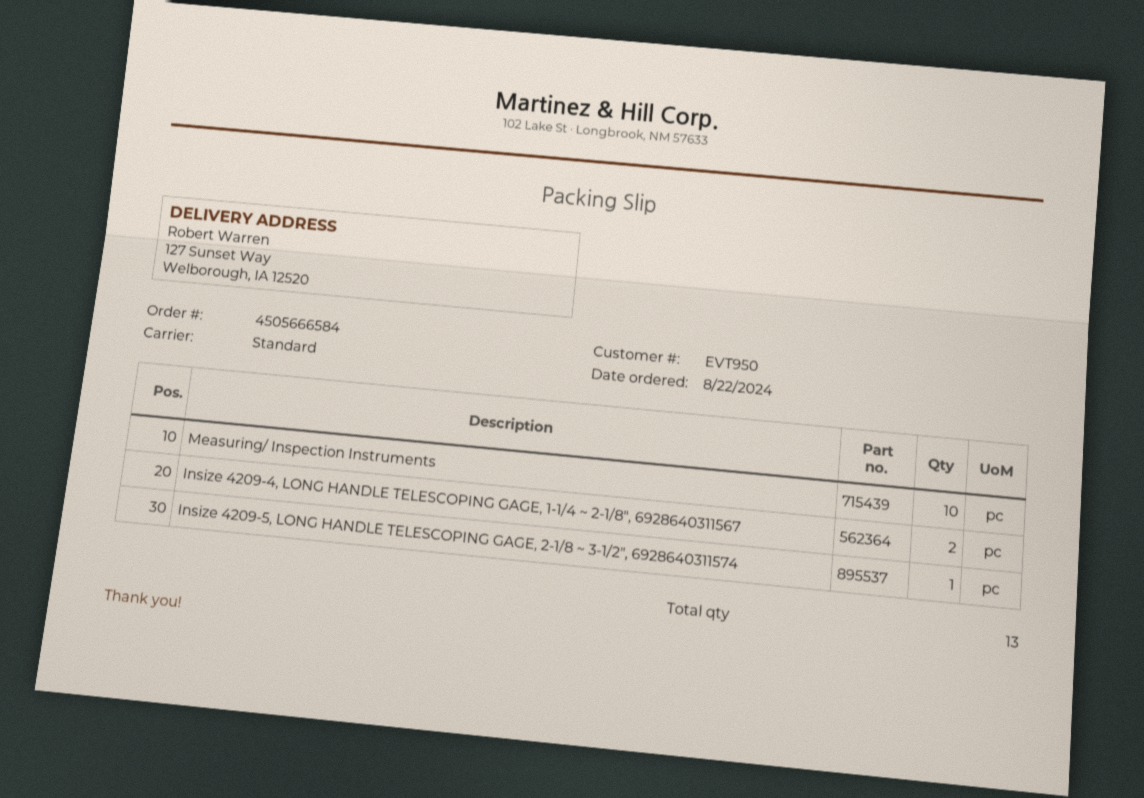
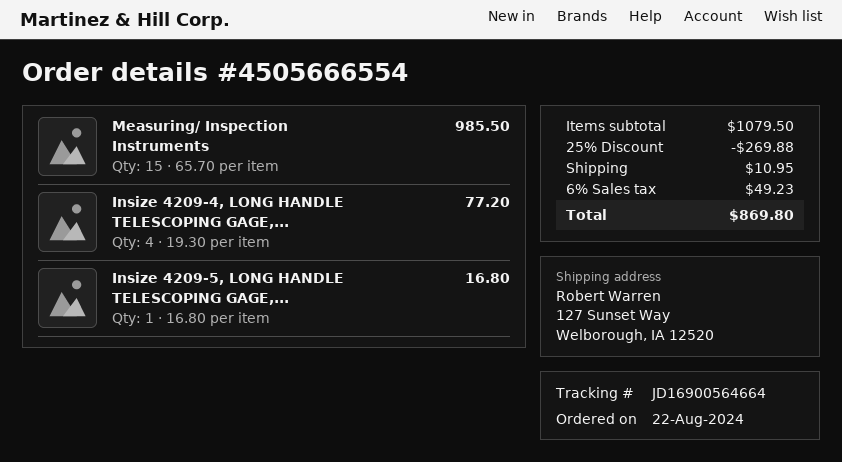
order number: 4505666584 -> 4505666554
Measuring/ Inspection Instruments: 10 -> 15
Insize 4209-4, LONG HANDLE TELESCOPING GAGE, 1-1/4 ~ 2-1/8″, 6928640311567: 2 -> 4

